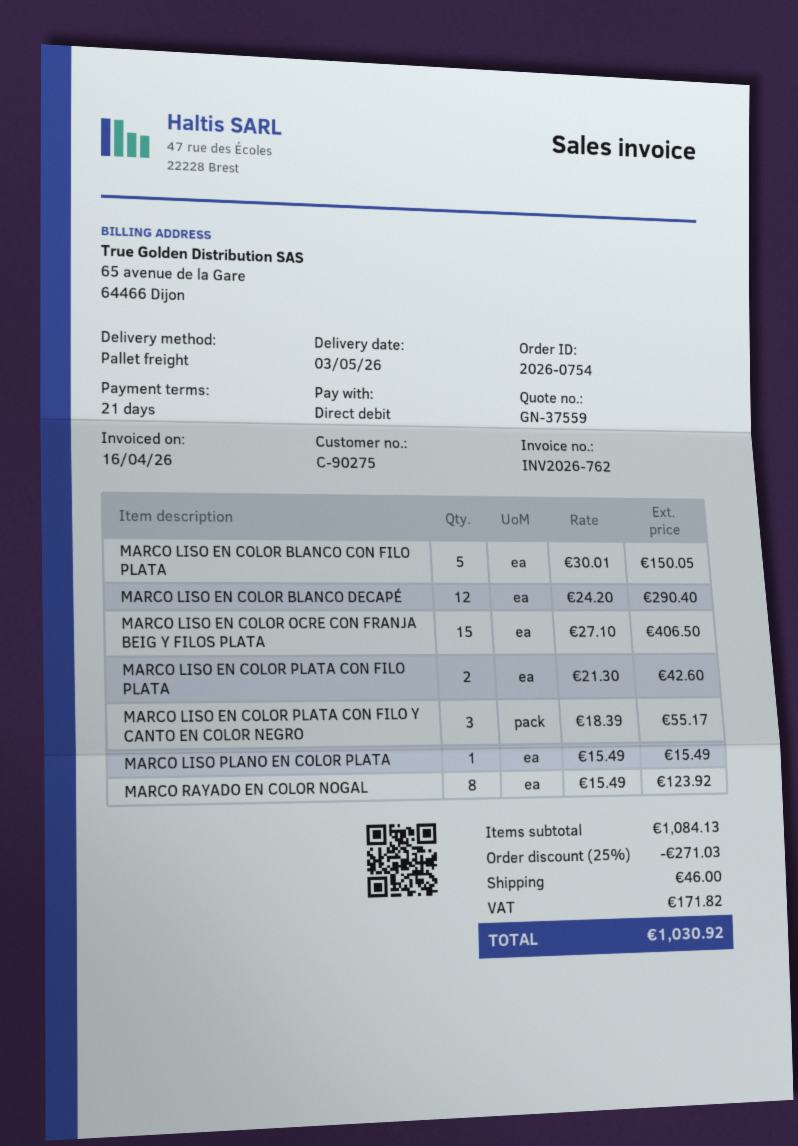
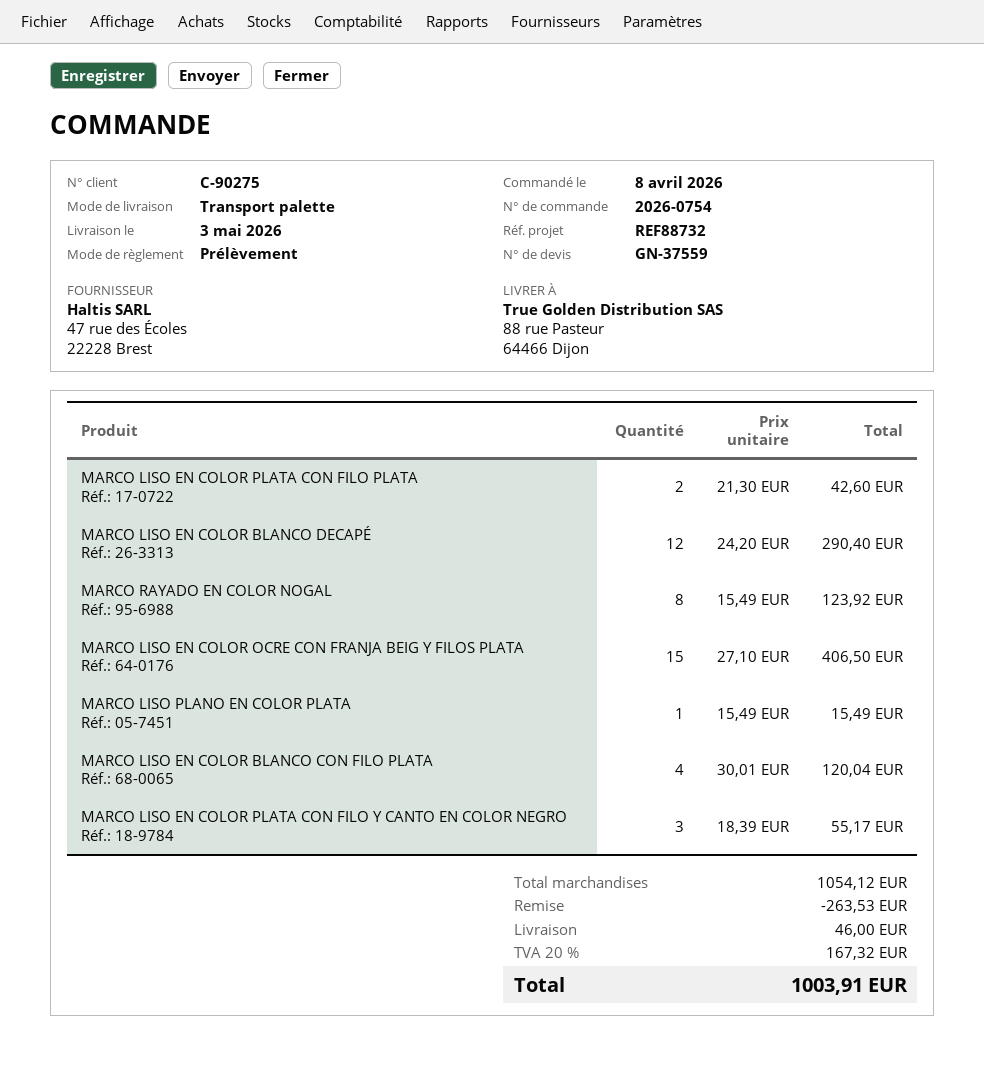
MARCO LISO EN COLOR BLANCO CON FILO PLATA: 5 x 30.01 = 150.05 -> 4 x 30.01 = 120.04
subtotal: 1084.13 -> 1054.12
discount: 271.03 -> 263.53
tax: 171.82 -> 167.32
total: 1030.92 -> 1003.91

